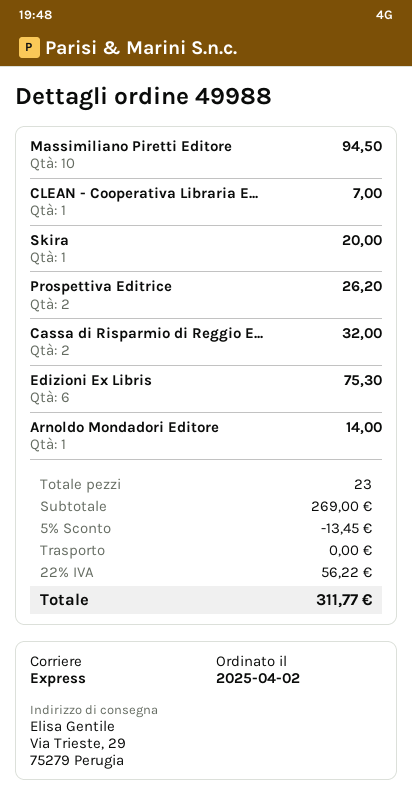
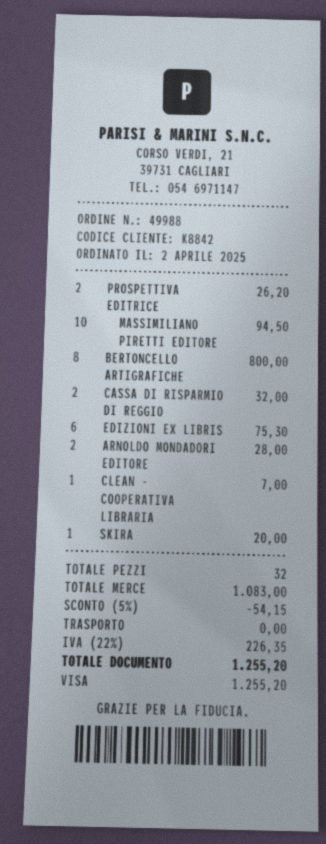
Arnoldo Mondadori Editore: 1 for 14.00 -> 2 for 28.00
BERTONCELLO ARTIGRAFICHE: none -> 8 for 800.00
total quantity: 23 -> 32
subtotal: 269.00 -> 1083.00
discount: 5% = 13.45 -> 5% = 54.15
tax: 22% = 56.22 -> 22% = 226.35
total: 311.77 -> 1255.20

